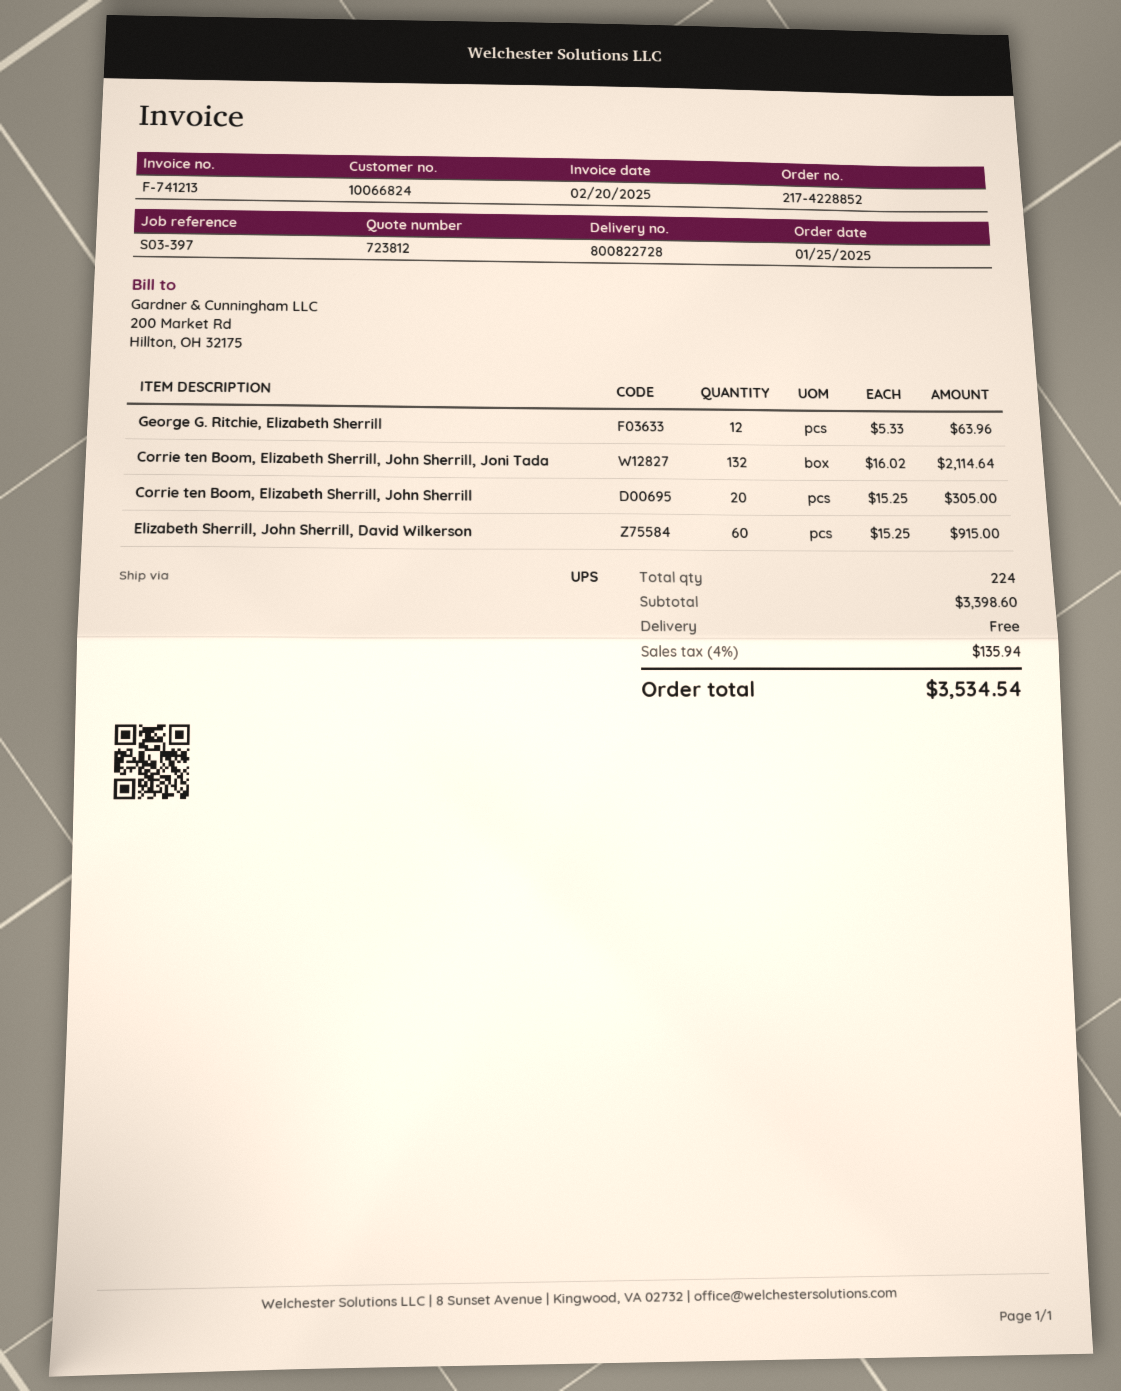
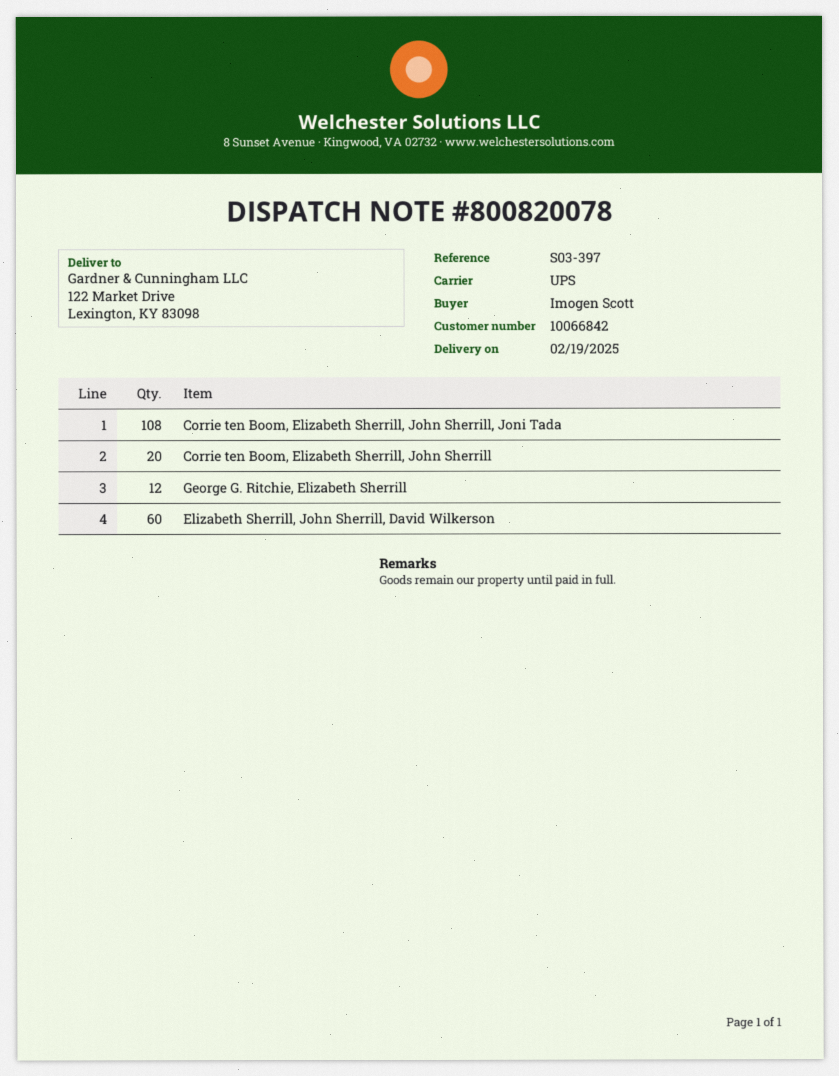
delivery note number: 800822728 -> 800820078
customer number: 10066824 -> 10066842
Corrie ten Boom, Elizabeth Sherrill, John Sherrill, Joni Tada: 132 -> 108

